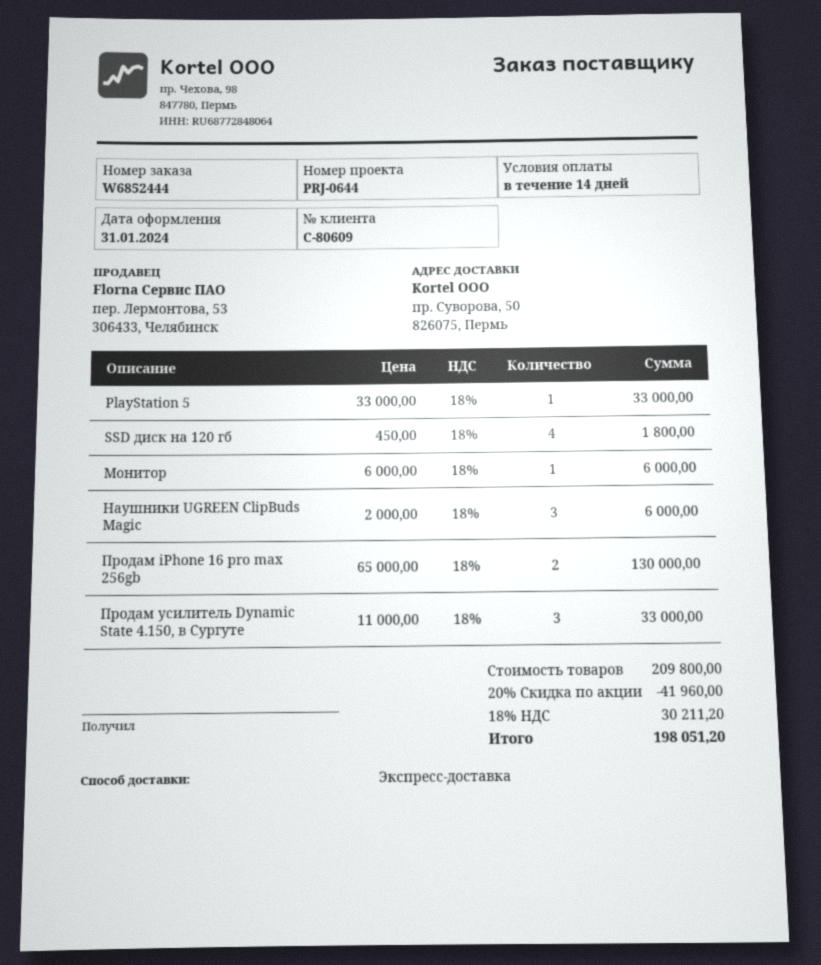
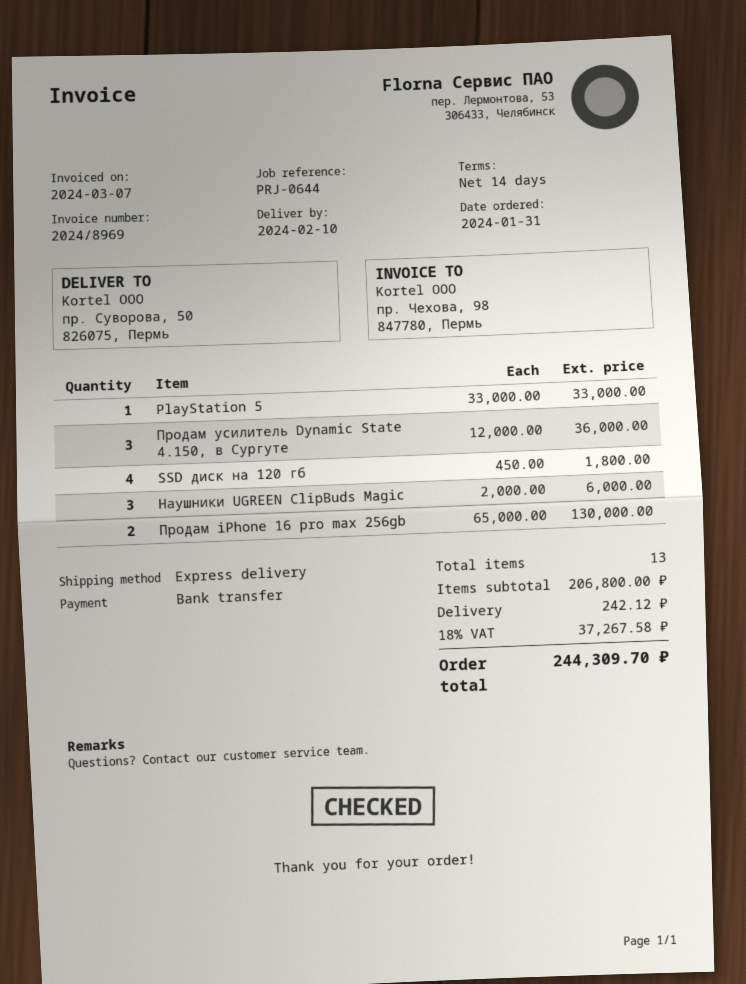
Монитор: 1 x 6000.00 = 6000.00 -> none
Продам усилитель Dynamic State 4.150, в Сургуте: 3 x 11000.00 = 33000.00 -> 3 x 12000.00 = 36000.00
subtotal: 209800.00 -> 206800.00
discount: 20% = 41960.00 -> none
shipping: none -> 242.12
tax: 18% = 30211.20 -> 18% = 37267.58
total: 198051.20 -> 244309.70

